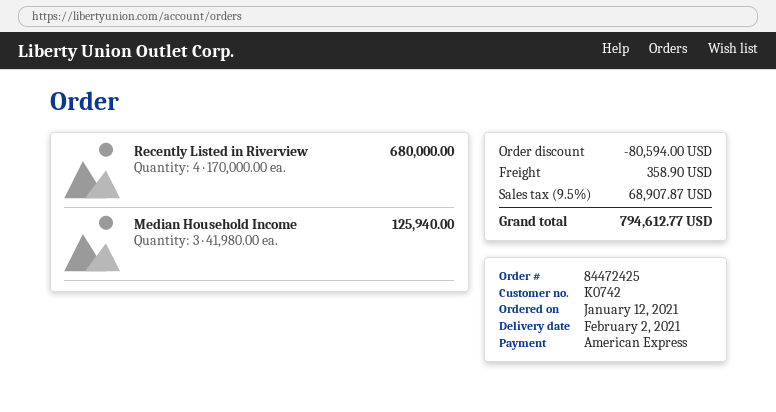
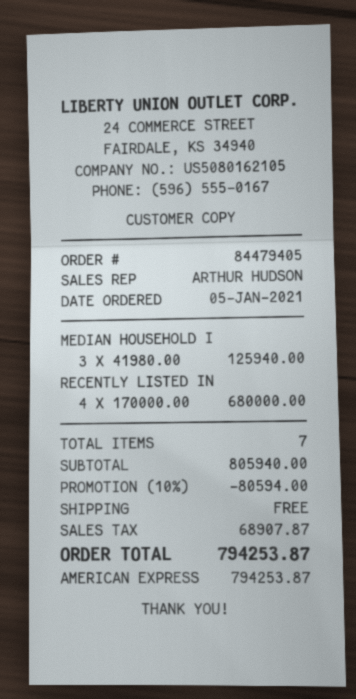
order number: 84472425 -> 84479405
order date: 2021-01-12 -> 2021-01-05
shipping: 358.90 -> 0.00
total: 794612.77 -> 794253.87

